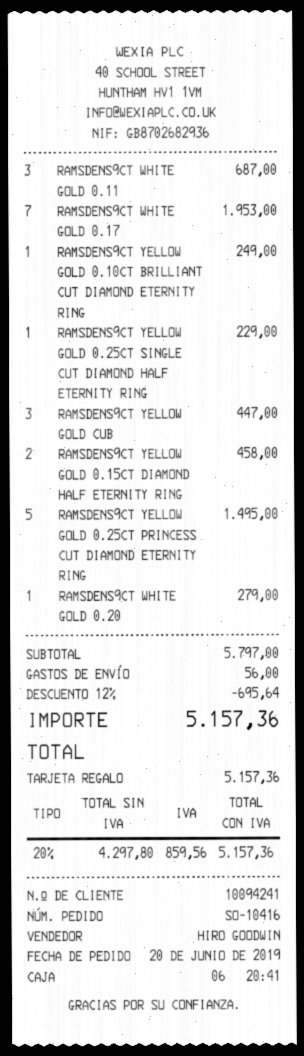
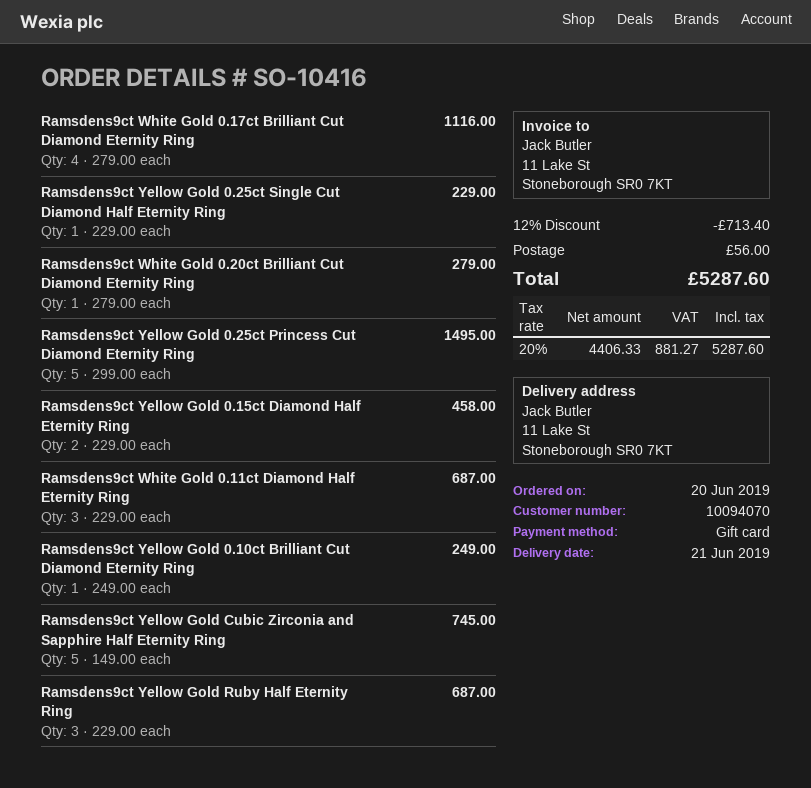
customer number: 10094241 -> 10094070
RAMSDENS9CT WHITE GOLD 0.17: 7 for 1953.00 -> 4 for 1116.00
RAMSDENS9CT YELLOW GOLD CUB: 3 for 447.00 -> 5 for 745.00
Ramsdens9ct Yellow Gold Ruby Half Eternity Ring: none -> 3 for 687.00
discount: 12% = 695.64 -> 12% = 713.40
net: 4297.80 -> 4406.33
tax: 20% = 859.56 -> 20% = 881.27
total: 5157.36 -> 5287.60

